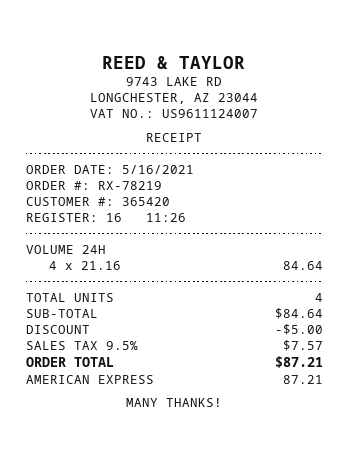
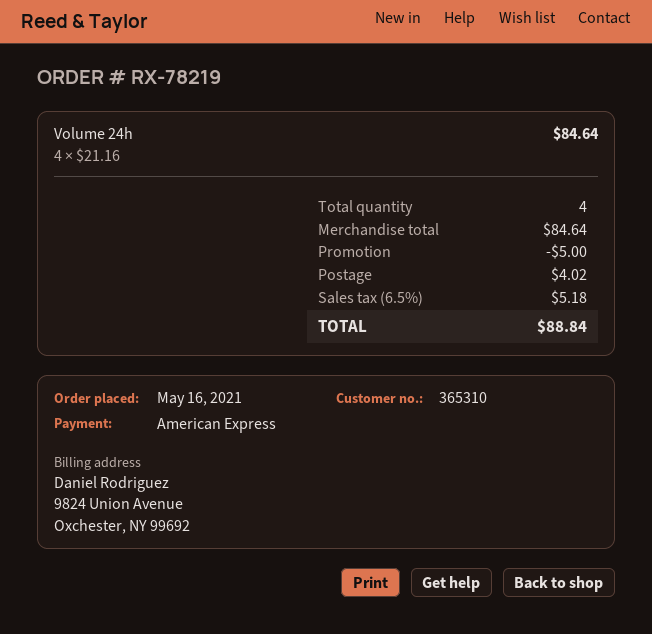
customer number: 365420 -> 365310
shipping: none -> 4.02
tax: 9.5% = 7.57 -> 6.5% = 5.18
total: 87.21 -> 88.84

